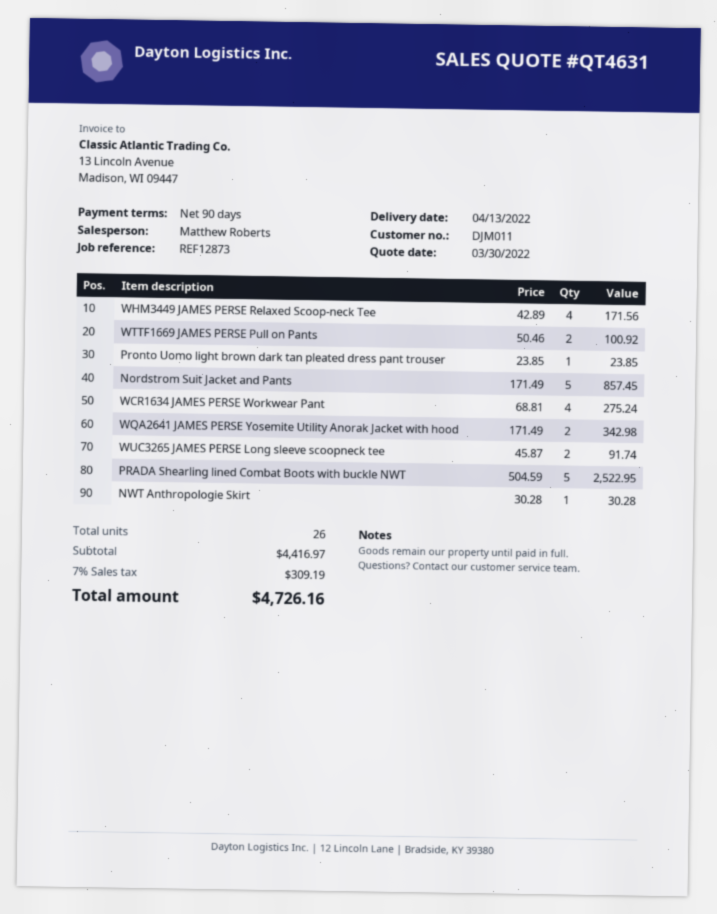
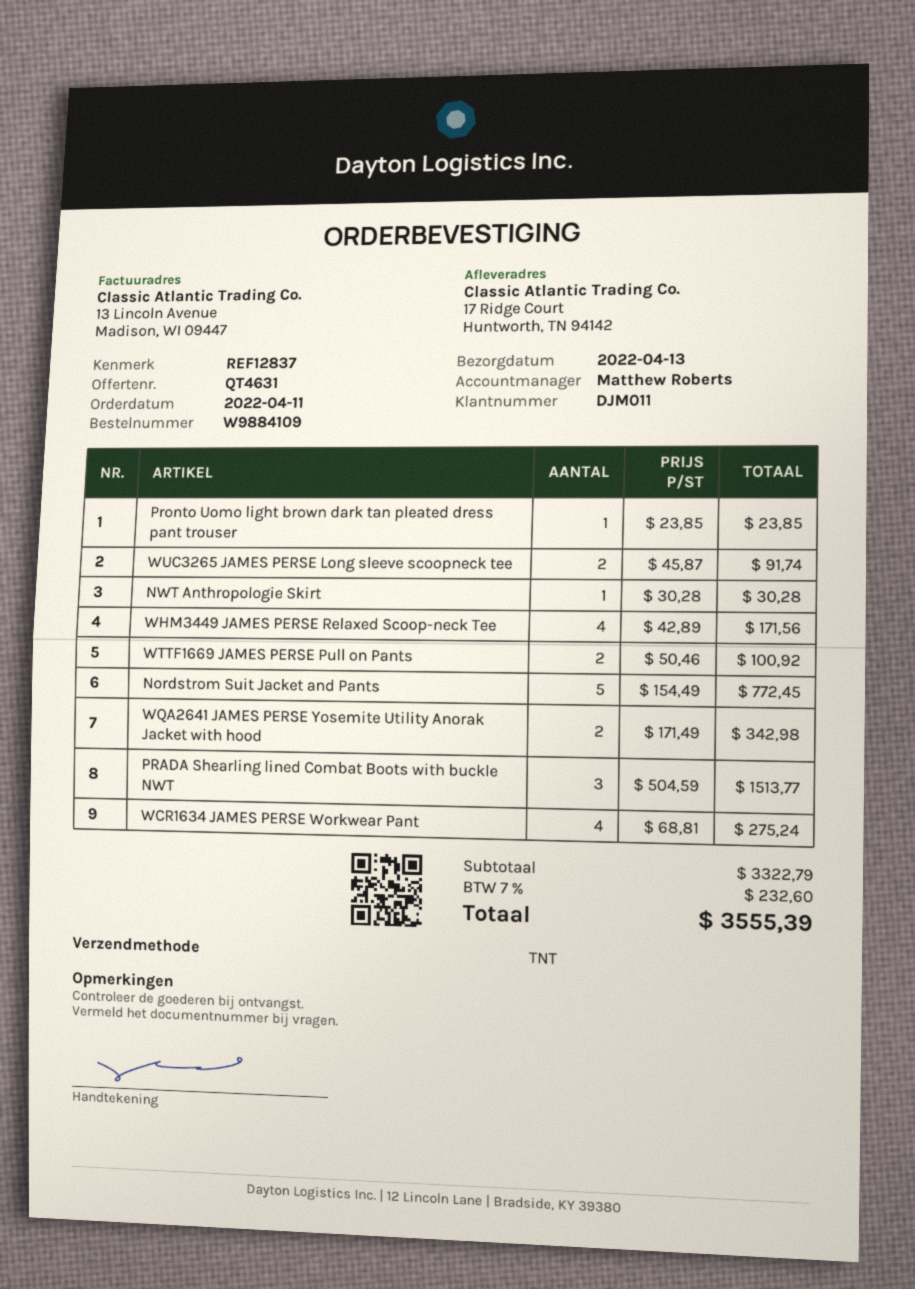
reference: REF12873 -> REF12837
Nordstrom Suit Jacket and Pants: 5 x 171.49 = 857.45 -> 5 x 154.49 = 772.45
PRADA Shearling lined Combat Boots with buckle NWT: 5 x 504.59 = 2522.95 -> 3 x 504.59 = 1513.77
subtotal: 4416.97 -> 3322.79
tax: 7% = 309.19 -> 7% = 232.60
total: 4726.16 -> 3555.39

